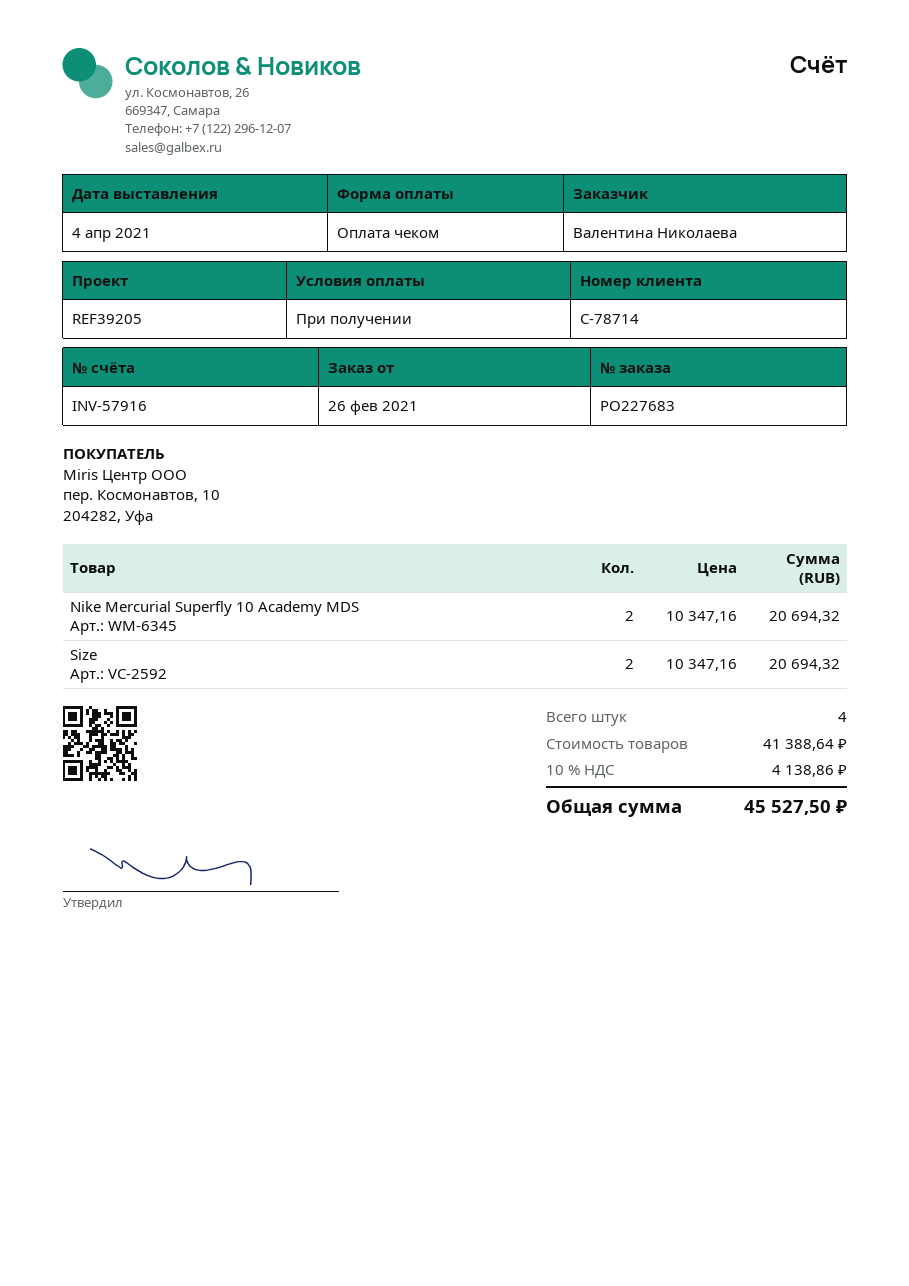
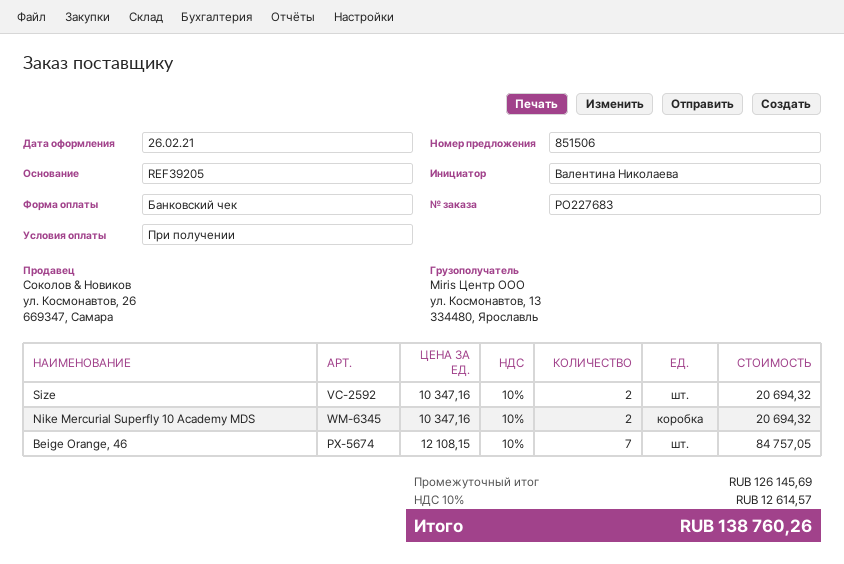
Beige Orange, 46: none -> 7 x 12108.15 = 84757.05
subtotal: 41388.64 -> 126145.69
tax: 10% = 4138.86 -> 10% = 12614.57
total: 45527.50 -> 138760.26

